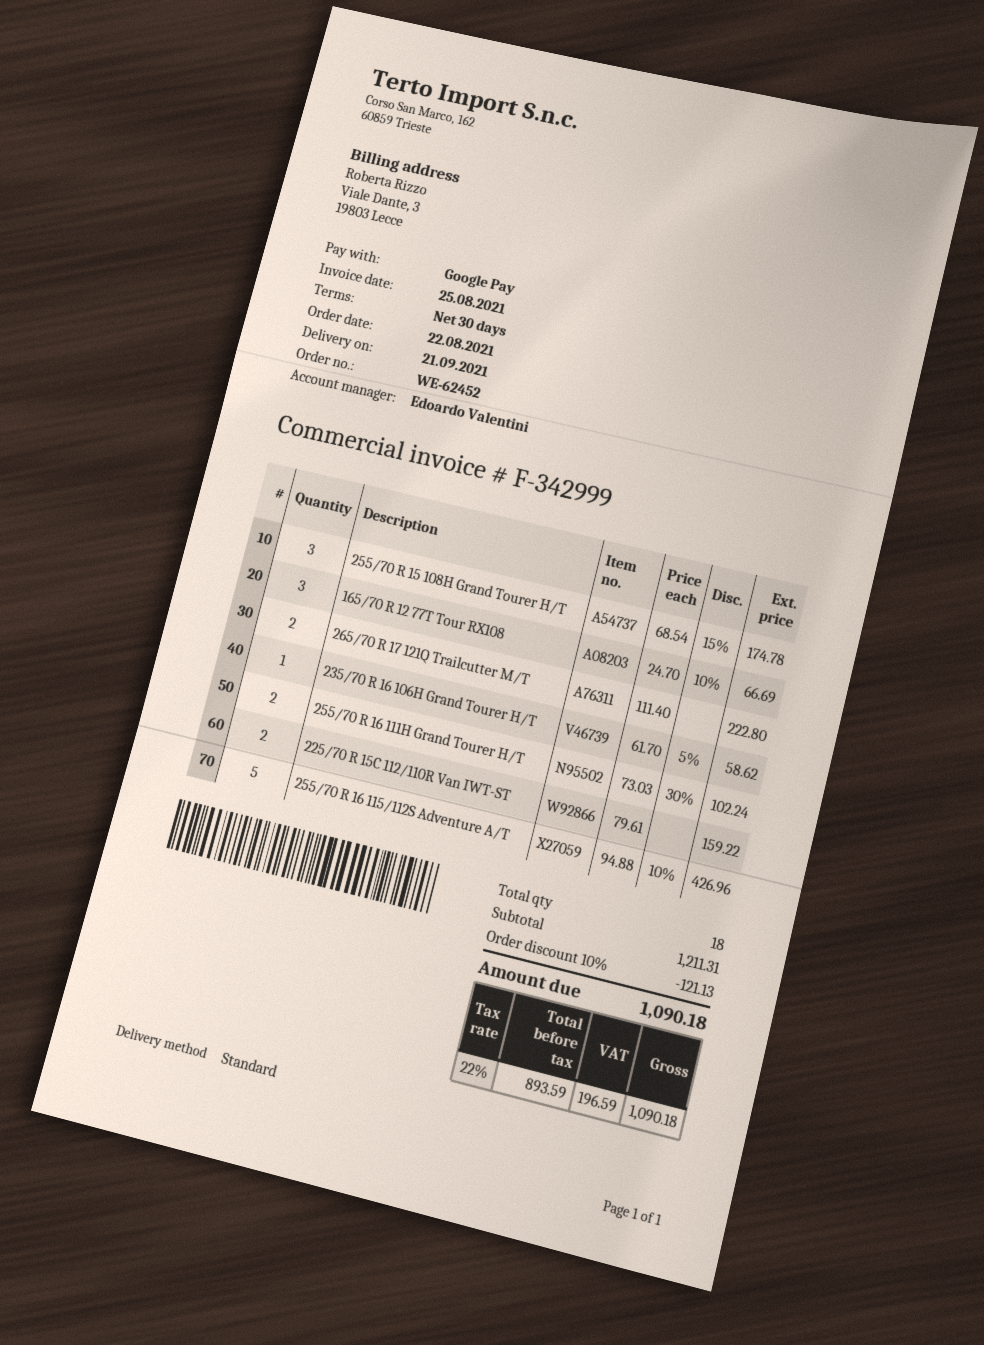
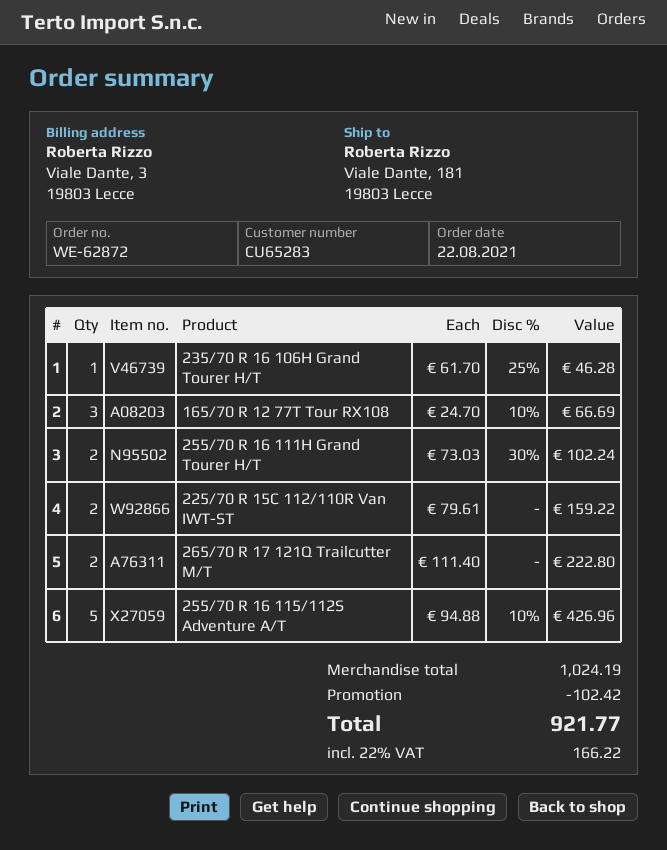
order number: WE-62452 -> WE-62872
255/70 R 15 108H Grand Tourer H/T: 3 x 68.54 - 15% = 174.78 -> none
235/70 R 16 106H Grand Tourer H/T: 1 x 61.70 - 5% = 58.62 -> 1 x 61.70 - 25% = 46.28
subtotal: 1211.31 -> 1024.19
discount: 121.13 -> 102.42
tax: 22% = 196.59 -> 22% = 166.22
total: 1090.18 -> 921.77

